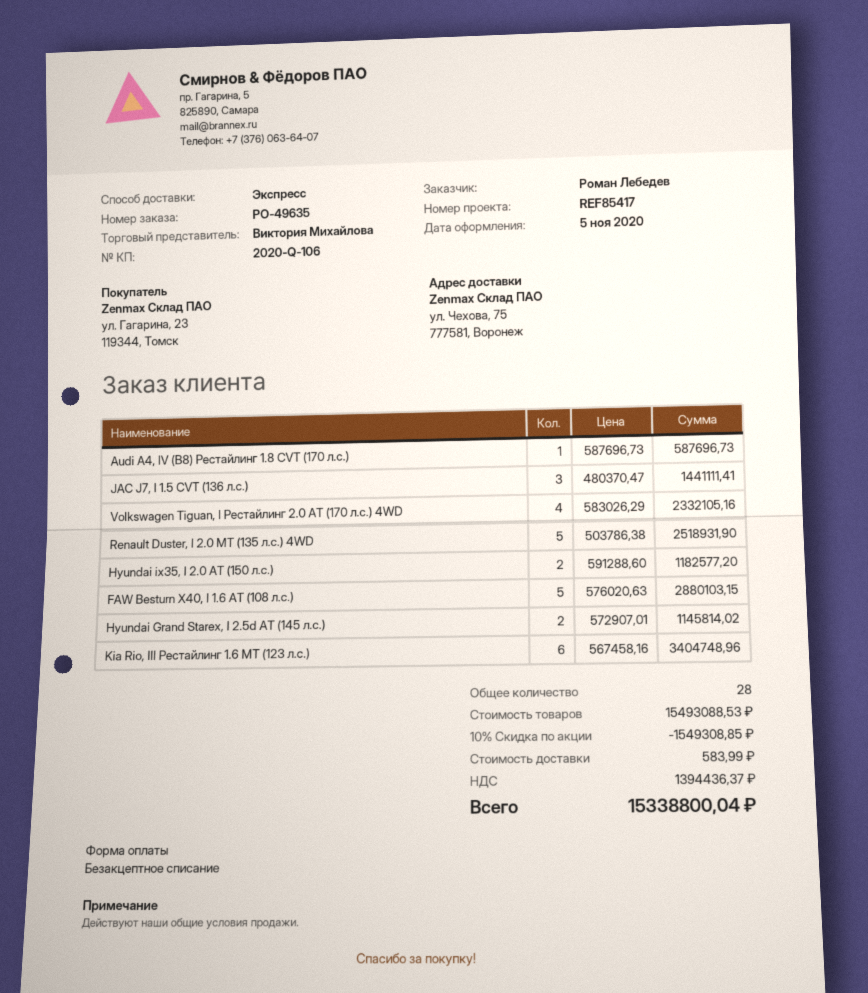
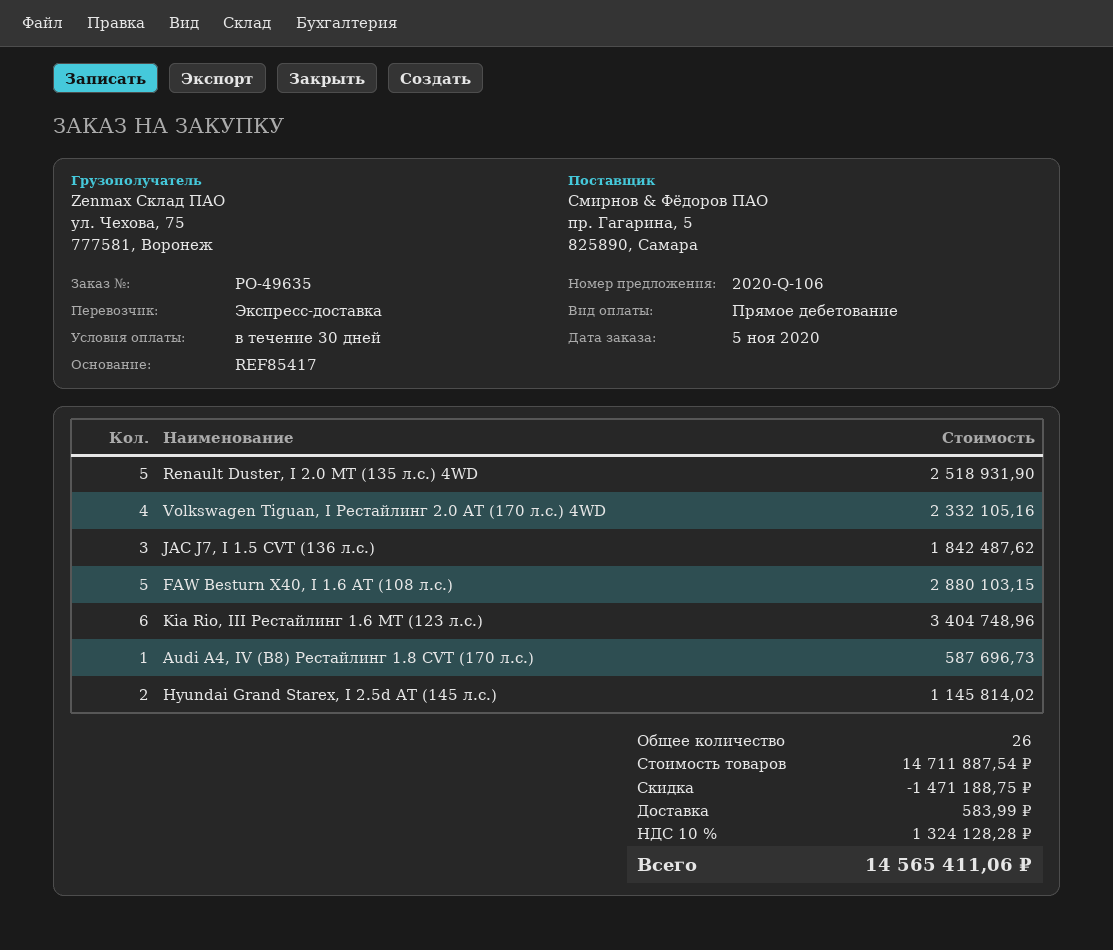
JAC J7, I 1.5 CVT (136 л.с.): 3 for 1441111.41 -> 3 for 1842487.62
Hyundai ix35, I 2.0 AT (150 л.с.): 2 for 1182577.20 -> none
total quantity: 28 -> 26
subtotal: 15493088.53 -> 14711887.54
discount: 1549308.85 -> 1471188.75
tax: 1394436.37 -> 1324128.28
total: 15338800.04 -> 14565411.06

